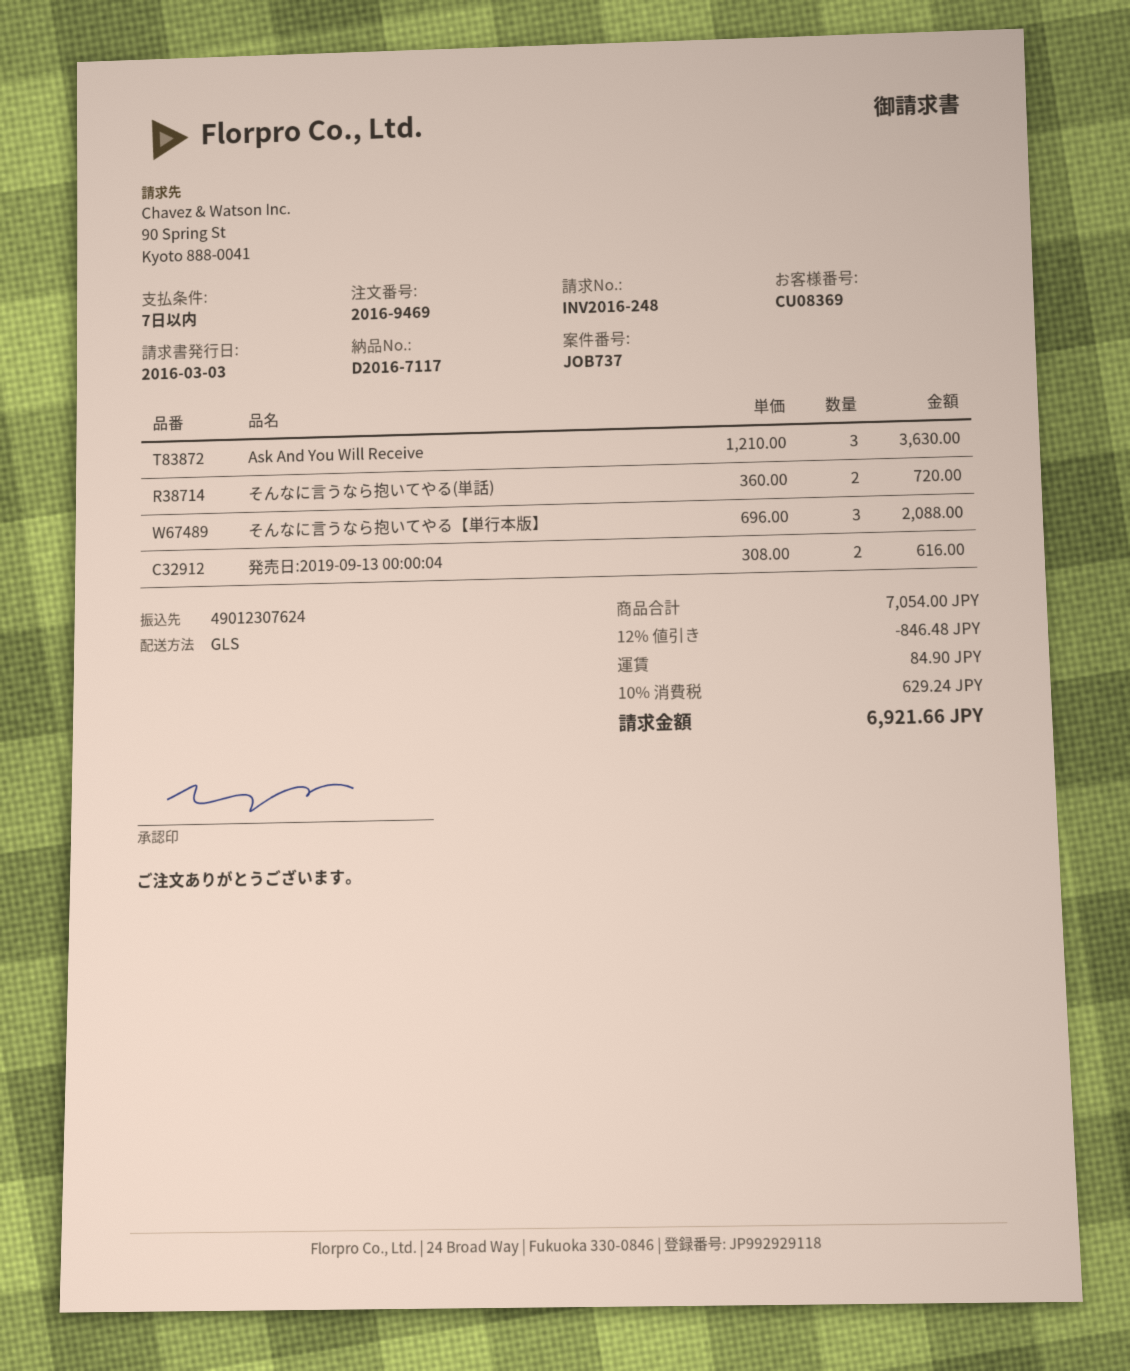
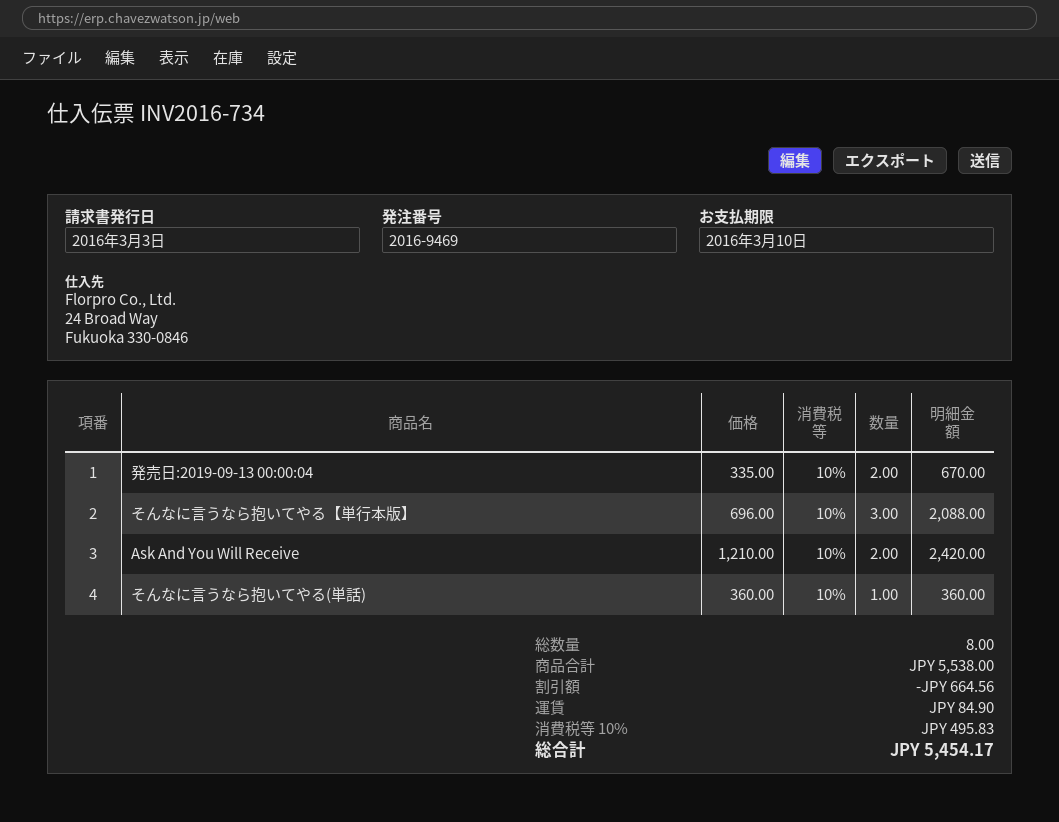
invoice number: INV2016-248 -> INV2016-734
Ask And You Will Receive: 3 x 1210.00 = 3630.00 -> 2 x 1210.00 = 2420.00
そんなに言うなら抱いてやる(単話): 2 x 360.00 = 720.00 -> 1 x 360.00 = 360.00
発売日:2019-09-13 00:00:04: 2 x 308.00 = 616.00 -> 2 x 335.00 = 670.00
subtotal: 7054.00 -> 5538.00
discount: 846.48 -> 664.56
tax: 10% = 629.24 -> 10% = 495.83
total: 6921.66 -> 5454.17

